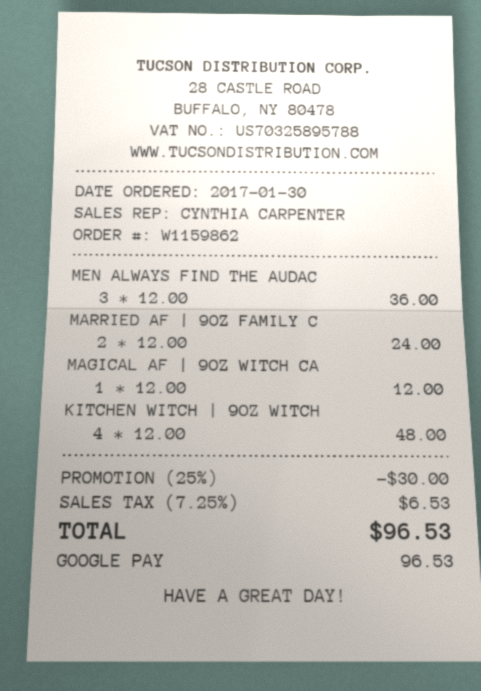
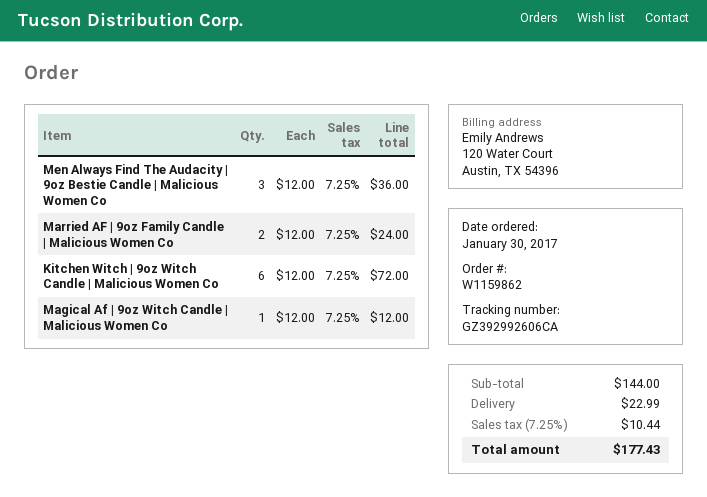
KITCHEN WITCH | 9OZ WITCH: 4 x 12.00 = 48.00 -> 6 x 12.00 = 72.00
discount: 25% = 30.00 -> none
shipping: none -> 22.99
tax: 7.25% = 6.53 -> 7.25% = 10.44
total: 96.53 -> 177.43

